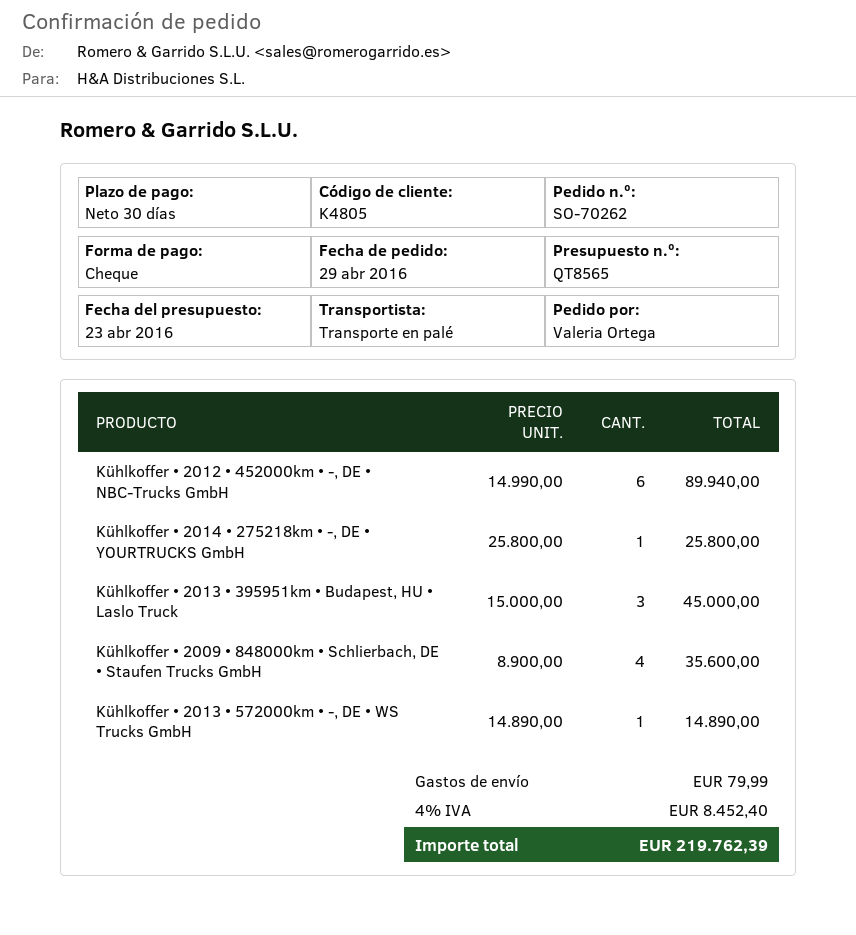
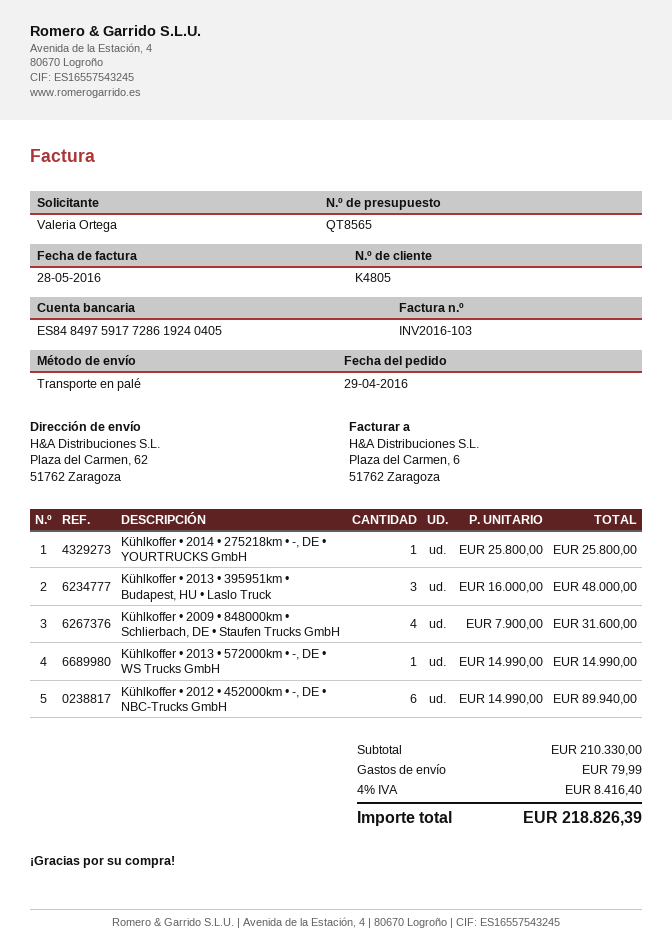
Kühlkoffer • 2013 • 395951km • Budapest, HU • Laslo Truck: 3 x 15000.00 = 45000.00 -> 3 x 16000.00 = 48000.00
Kühlkoffer • 2009 • 848000km • Schlierbach, DE • Staufen Trucks GmbH: 4 x 8900.00 = 35600.00 -> 4 x 7900.00 = 31600.00
Kühlkoffer • 2013 • 572000km • -, DE • WS Trucks GmbH: 1 x 14890.00 = 14890.00 -> 1 x 14990.00 = 14990.00
tax: 4% = 8452.40 -> 4% = 8416.40
total: 219762.39 -> 218826.39

